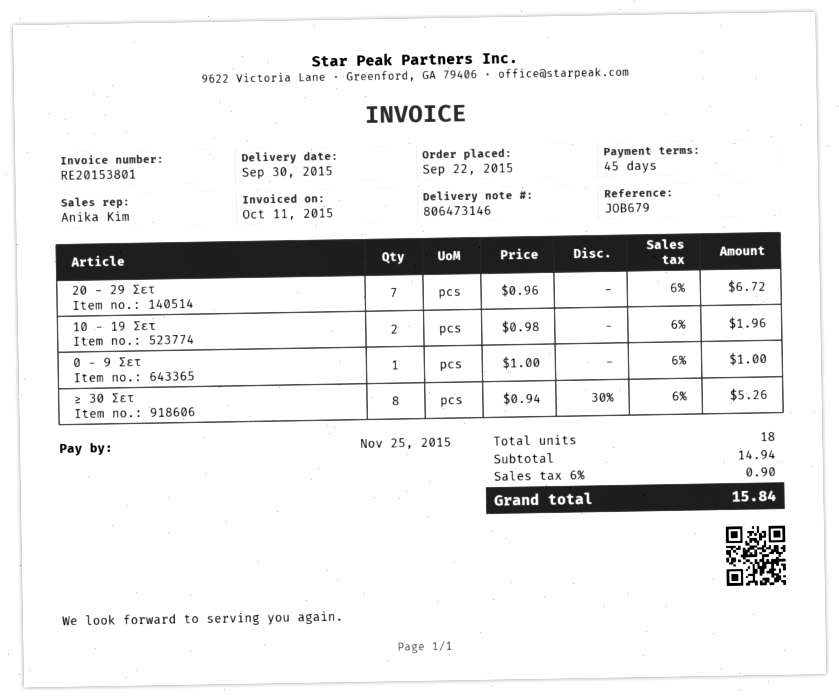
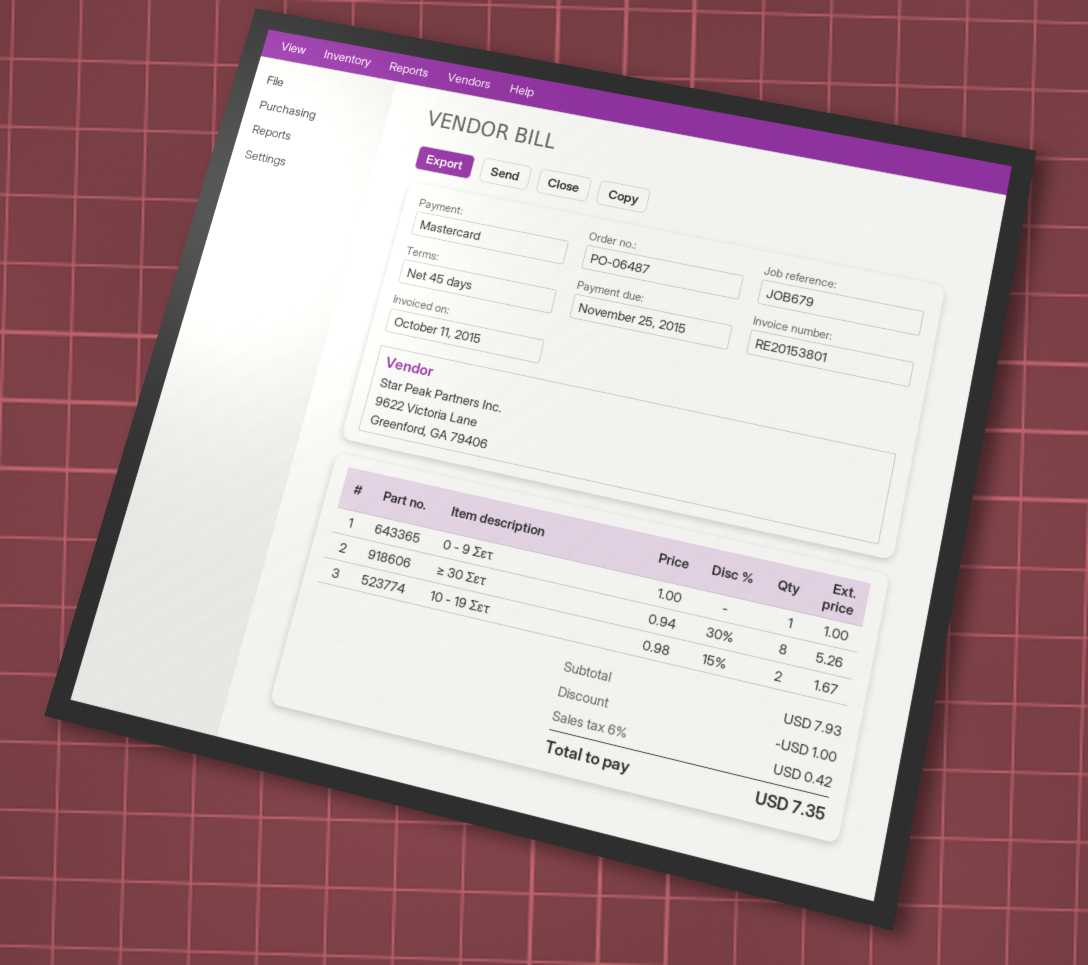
20 - 29 Σετ: 7 x 0.96 = 6.72 -> none
10 - 19 Σετ: 2 x 0.98 = 1.96 -> 2 x 0.98 - 15% = 1.67
subtotal: 14.94 -> 7.93
discount: none -> 1.00
tax: 6% = 0.90 -> 6% = 0.42
total: 15.84 -> 7.35

